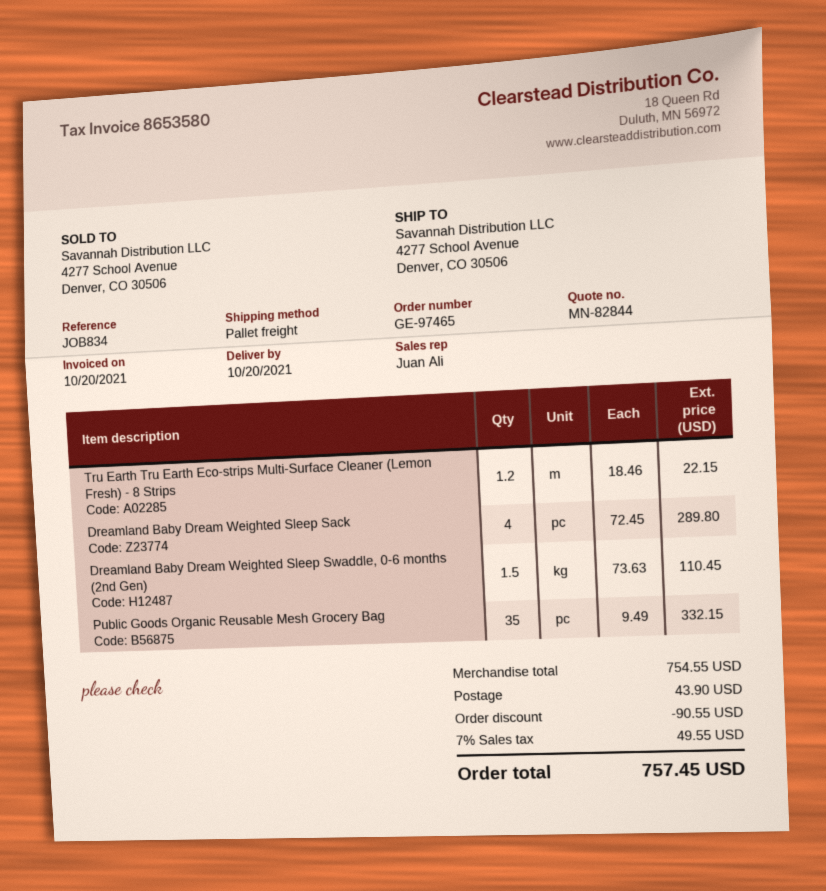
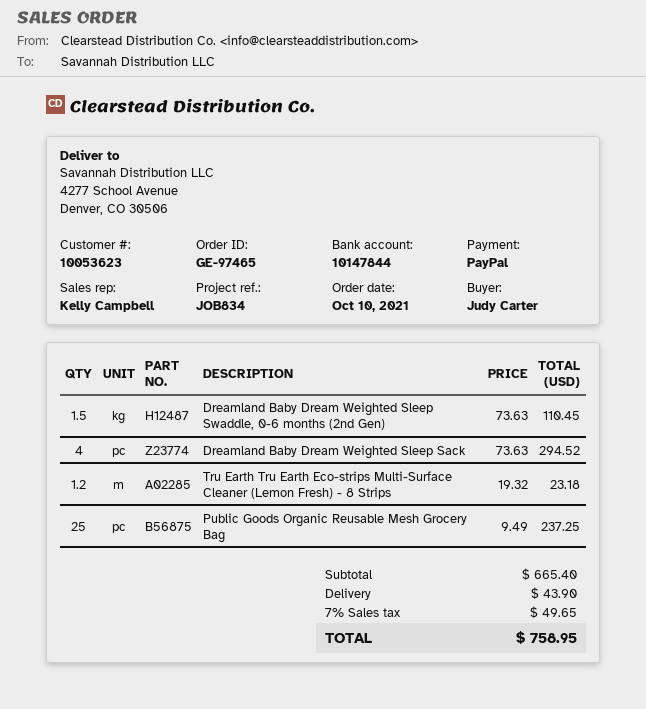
sales rep: Juan Ali -> Kelly Campbell
Tru Earth Tru Earth Eco-strips Multi-Surface Cleaner (Lemon Fresh) - 8 Strips: 1.2 x 18.46 = 22.15 -> 1.2 x 19.32 = 23.18
Dreamland Baby Dream Weighted Sleep Sack: 4 x 72.45 = 289.80 -> 4 x 73.63 = 294.52
Public Goods Organic Reusable Mesh Grocery Bag: 35 x 9.49 = 332.15 -> 25 x 9.49 = 237.25
subtotal: 754.55 -> 665.40
discount: 90.55 -> none
tax: 7% = 49.55 -> 7% = 49.65
total: 757.45 -> 758.95

